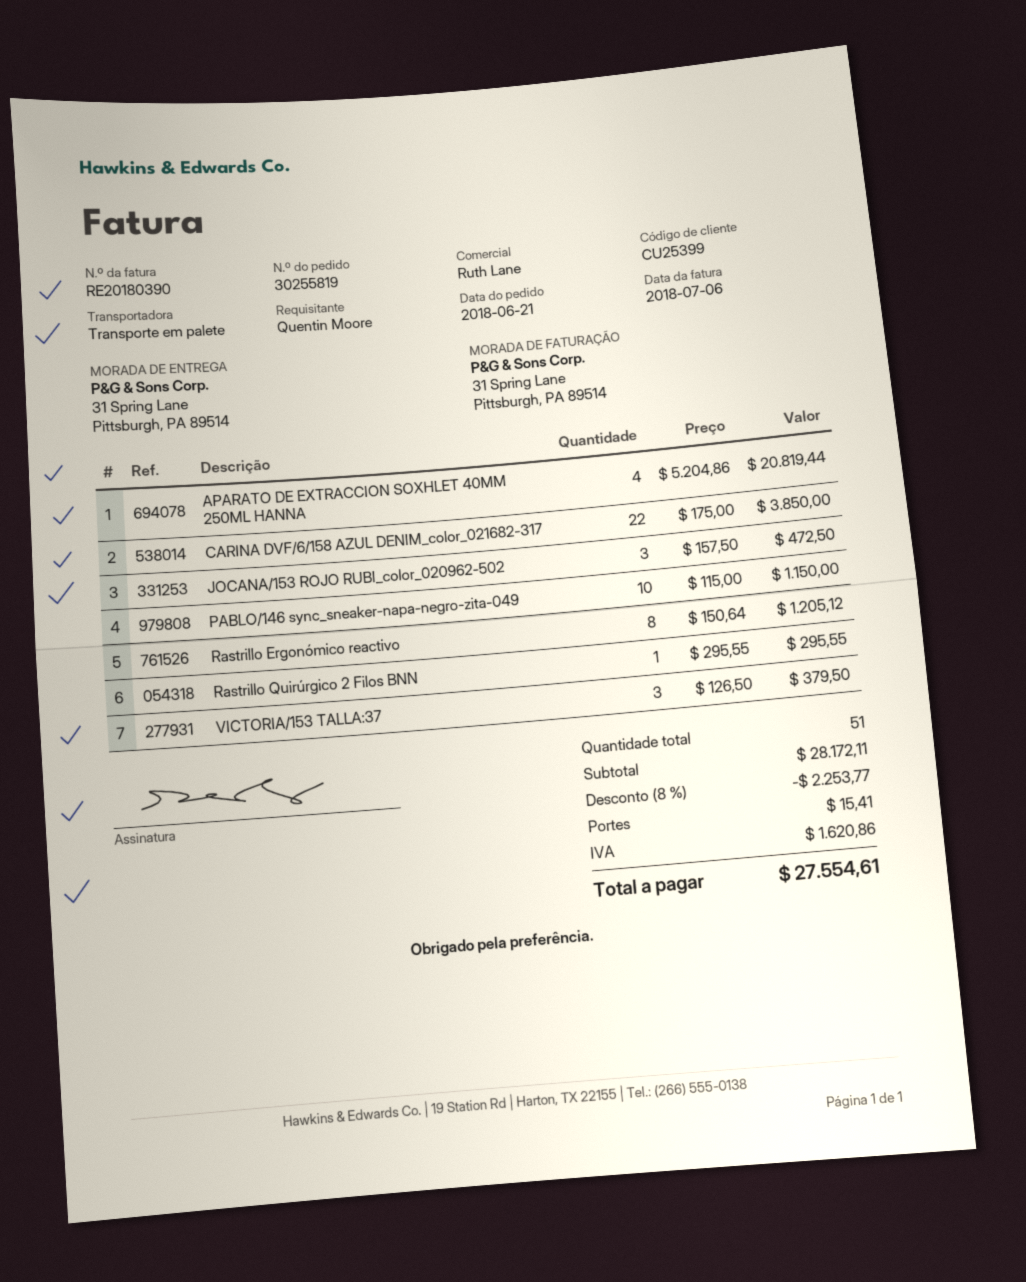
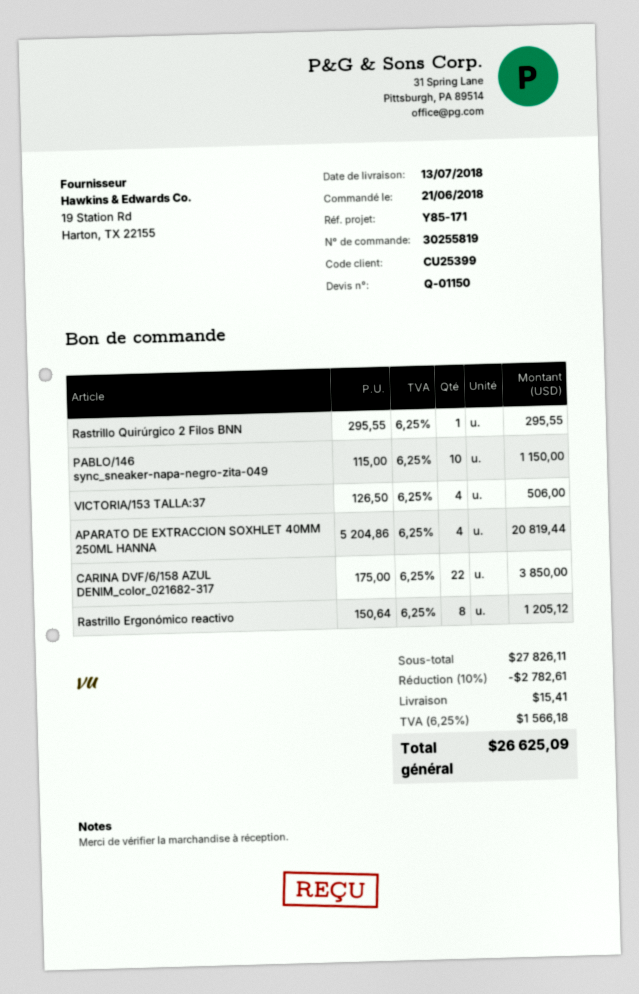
JOCANA/153 ROJO RUBI_color_020962-502: 3 x 157.50 = 472.50 -> none
VICTORIA/153 TALLA:37: 3 x 126.50 = 379.50 -> 4 x 126.50 = 506.00
subtotal: 28172.11 -> 27826.11
discount: 8% = 2253.77 -> 10% = 2782.61
tax: 1620.86 -> 1566.18
total: 27554.61 -> 26625.09

